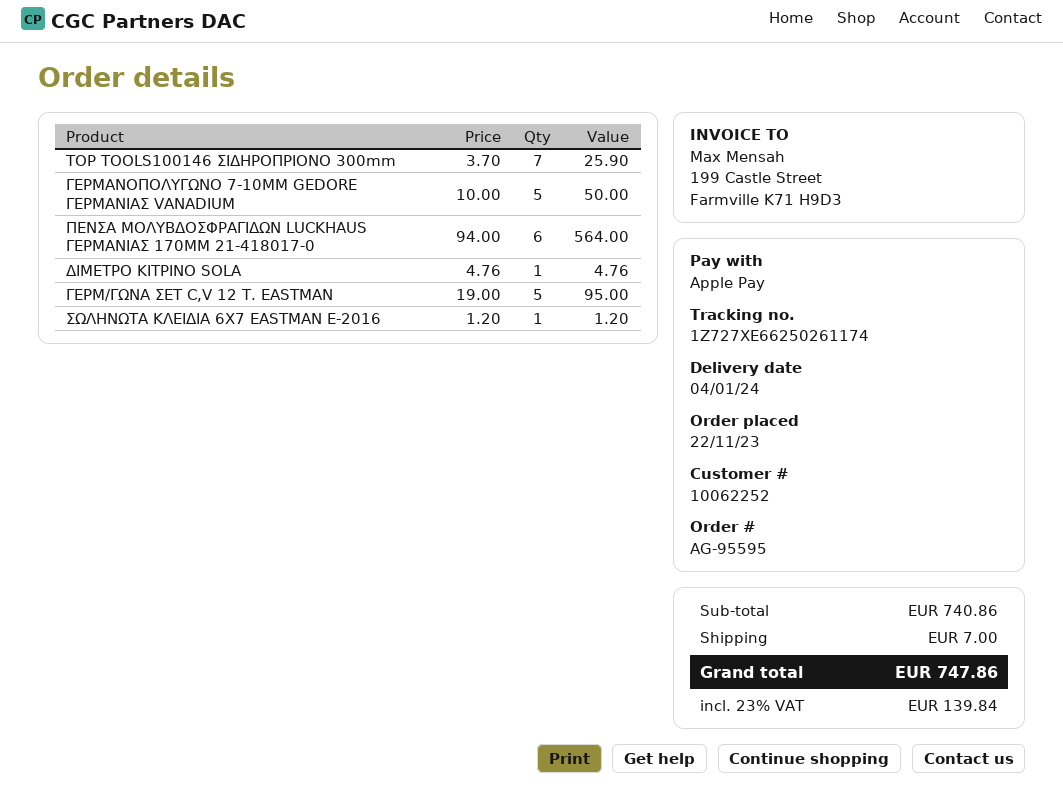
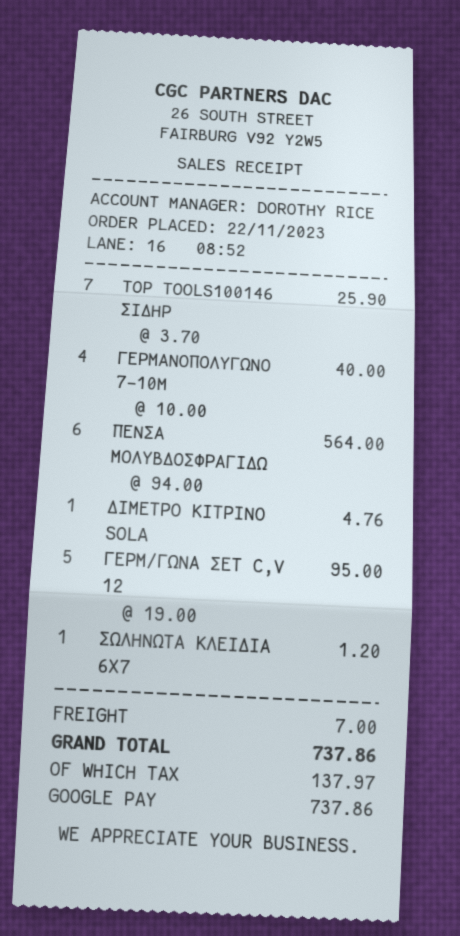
payment method: Apple Pay -> Google Pay
ΓΕΡΜΑNOΠΟΛYΓΩΝΟ 7-10MM GEDORE ΓΕΡΜΑΝΙΑΣ VANADIUM: 5 x 10.00 = 50.00 -> 4 x 10.00 = 40.00
tax: 139.84 -> 137.97
total: 747.86 -> 737.86

